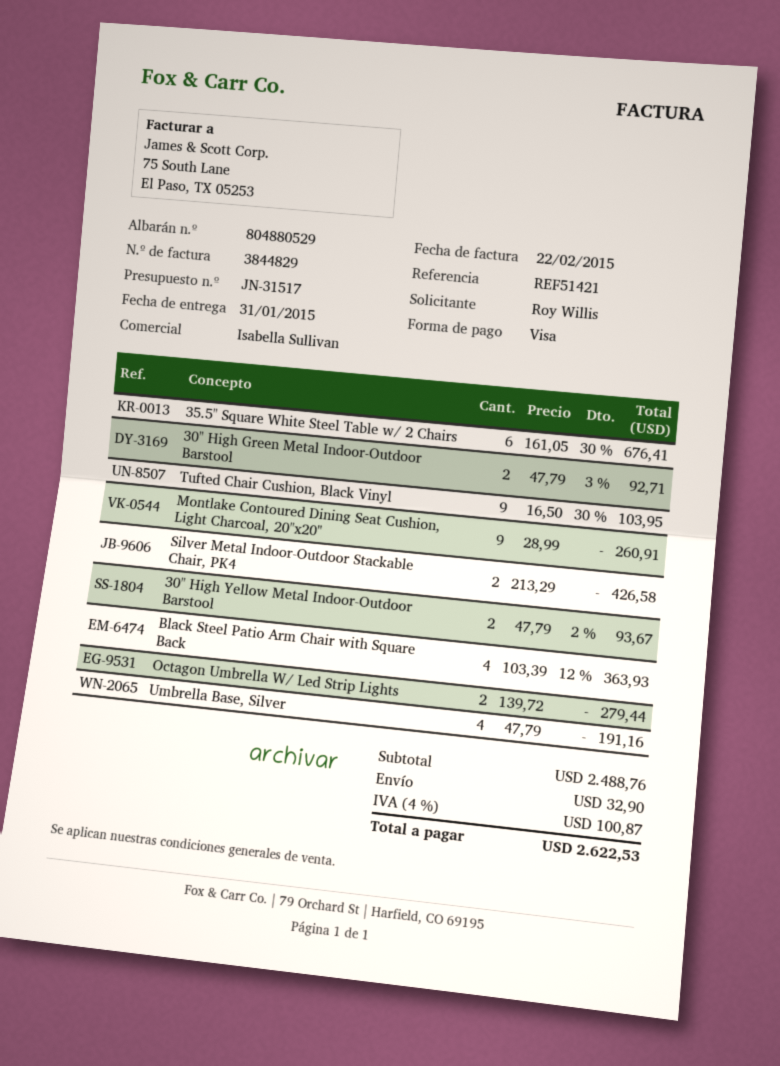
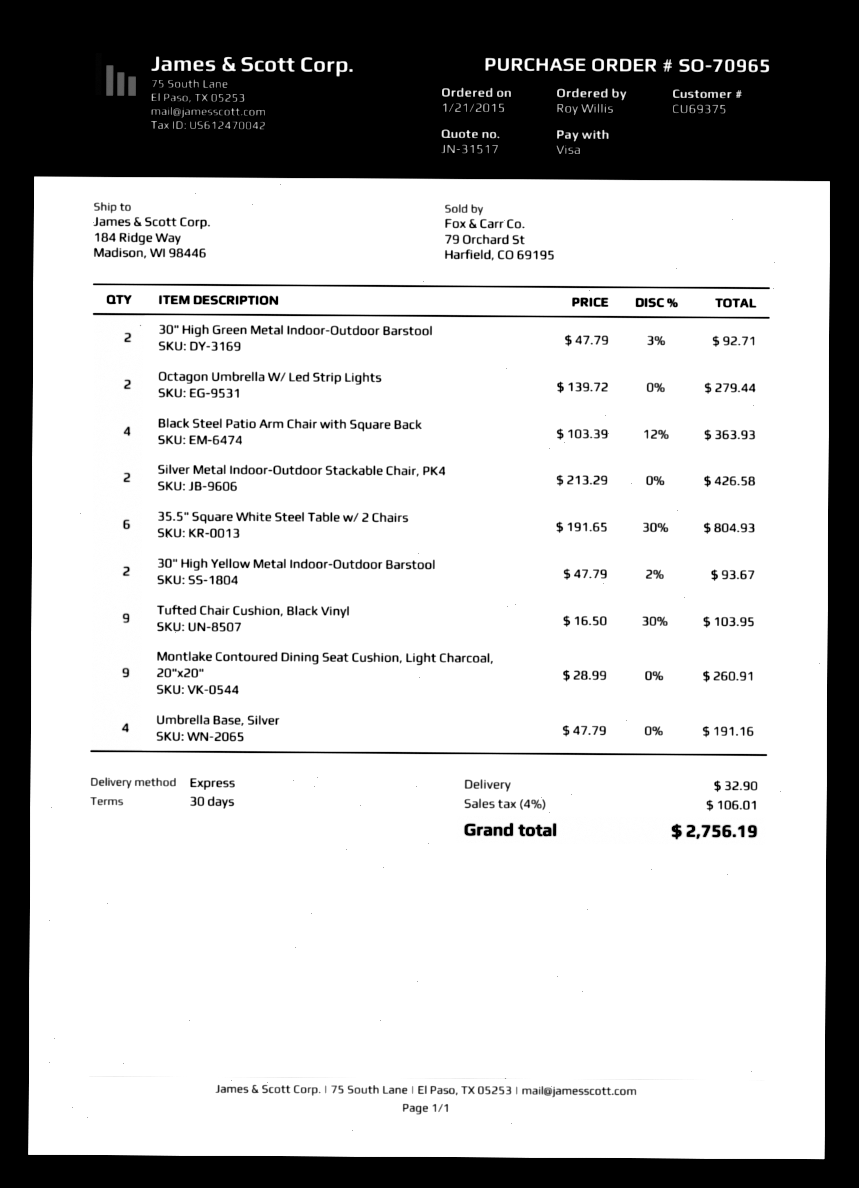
35.5" Square White Steel Table w/ 2 Chairs: 6 x 161.05 - 30% = 676.41 -> 6 x 191.65 - 30% = 804.93
tax: 4% = 100.87 -> 4% = 106.01
total: 2622.53 -> 2756.19

